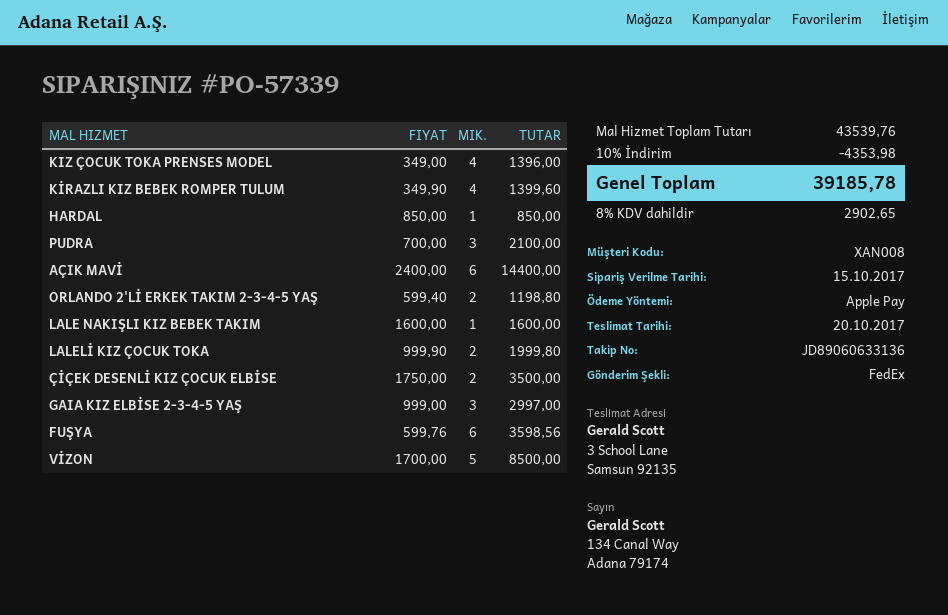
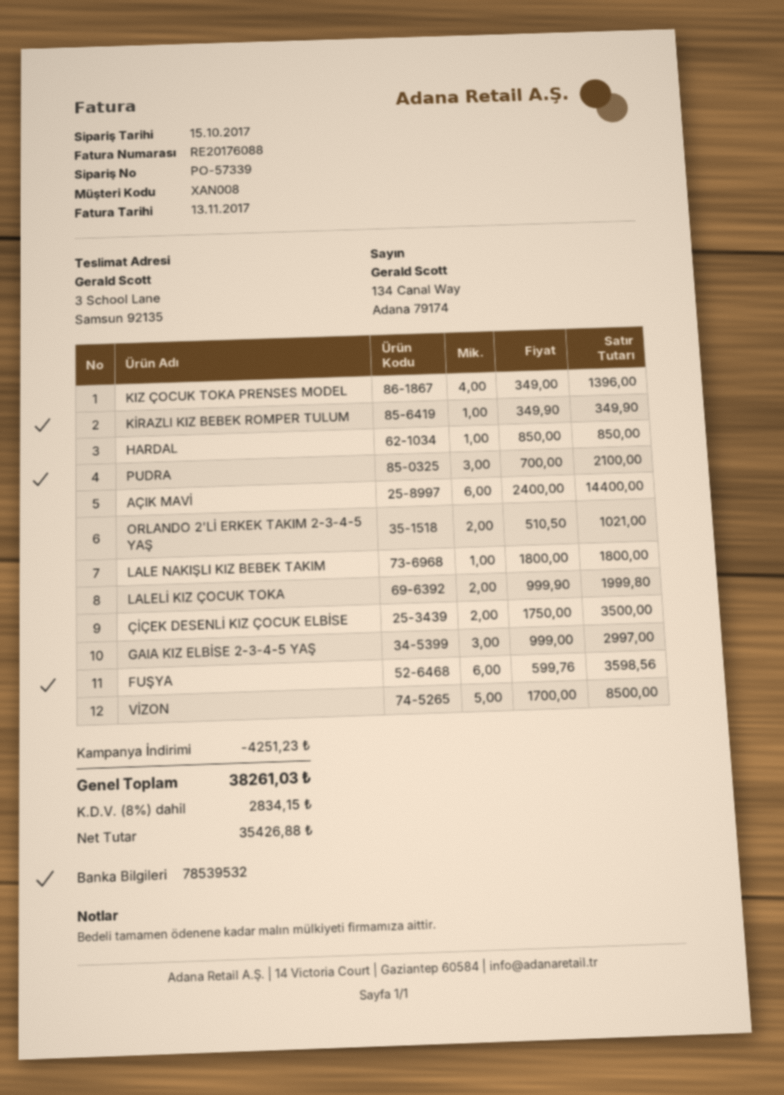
KİRAZLI KIZ BEBEK ROMPER TULUM: 4 x 349.90 = 1399.60 -> 1 x 349.90 = 349.90
ORLANDO 2'Lİ ERKEK TAKIM 2-3-4-5 YAŞ: 2 x 599.40 = 1198.80 -> 2 x 510.50 = 1021.00
LALE NAKIŞLI KIZ BEBEK TAKIM: 1 x 1600.00 = 1600.00 -> 1 x 1800.00 = 1800.00
discount: 4353.98 -> 4251.23
tax: 8% = 2902.65 -> 8% = 2834.15
total: 39185.78 -> 38261.03

